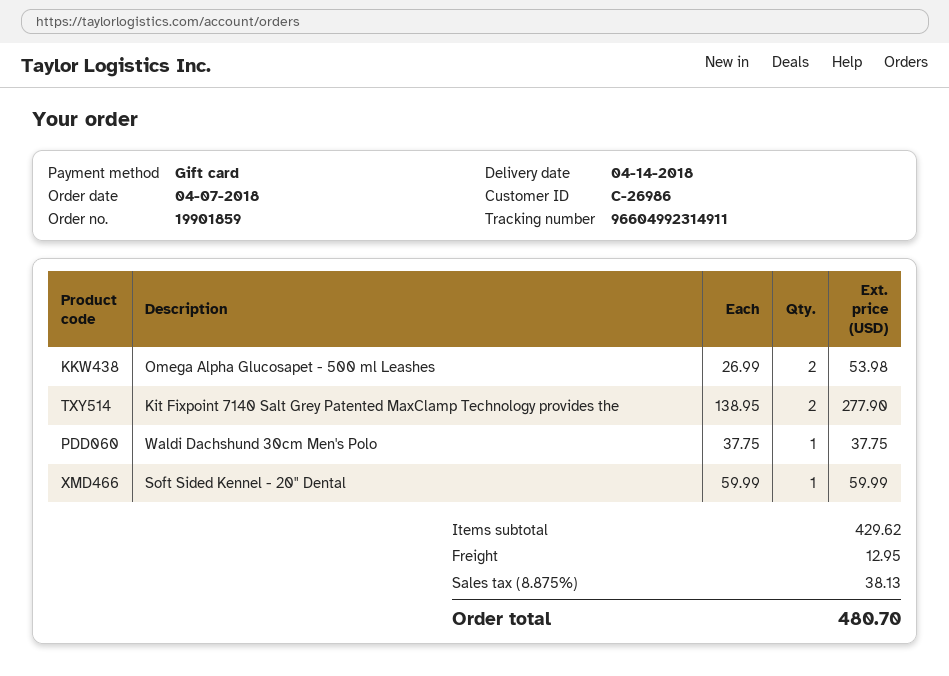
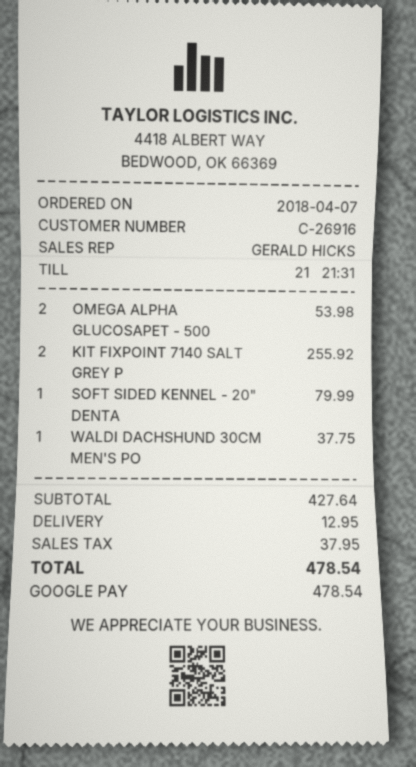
customer number: C-26986 -> C-26916
payment method: gift card -> Google Pay
Kit Fixpoint 7140 Salt Grey Patented MaxClamp Technology provides the: 2 for 277.90 -> 2 for 255.92
Soft Sided Kennel - 20" Dental: 1 for 59.99 -> 1 for 79.99
subtotal: 429.62 -> 427.64
tax: 38.13 -> 37.95
total: 480.70 -> 478.54

